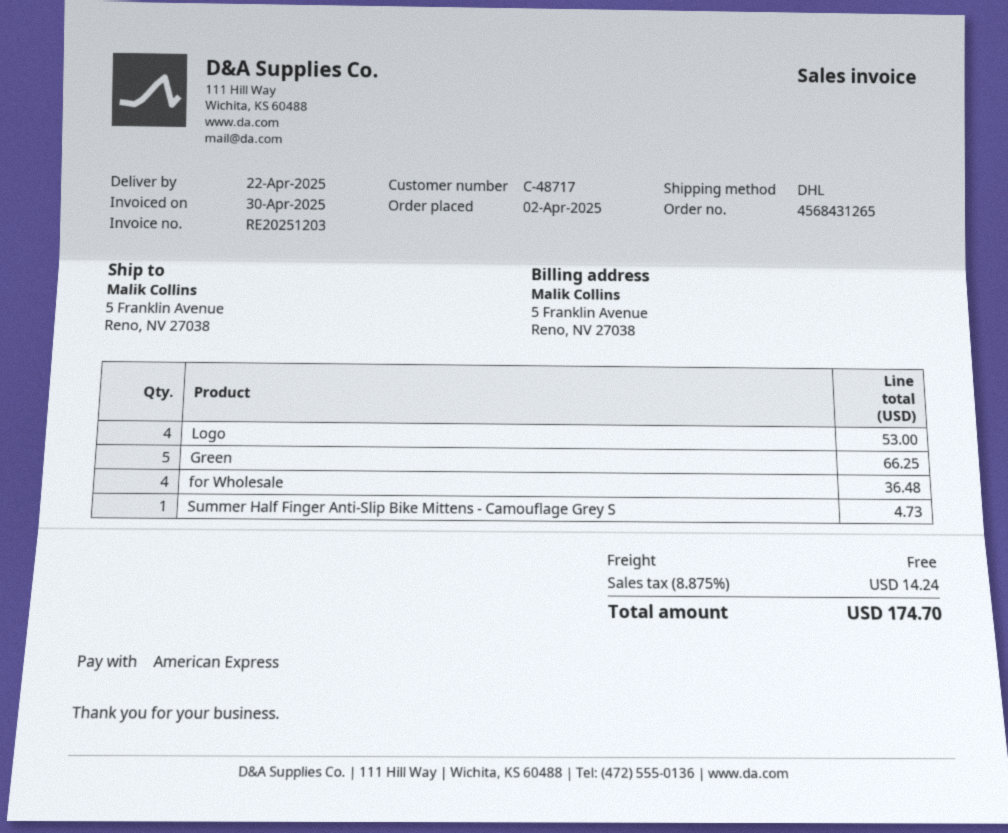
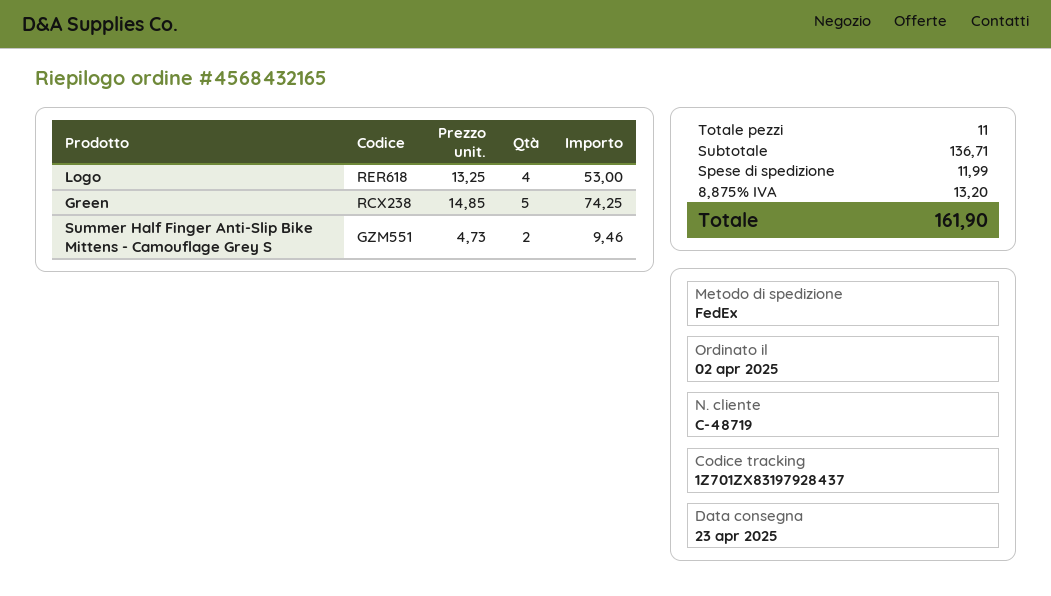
order number: 4568431265 -> 4568432165
delivery date: 2025-04-22 -> 2025-04-23
customer number: C-48717 -> C-48719
shipping method: DHL -> FedEx
Green: 5 for 66.25 -> 5 for 74.25
for Wholesale: 4 for 36.48 -> none
Summer Half Finger Anti-Slip Bike Mittens - Camouflage Grey S: 1 for 4.73 -> 2 for 9.46
shipping: 0.00 -> 11.99
tax: 8.875% = 14.24 -> 8.875% = 13.20
total: 174.70 -> 161.90

